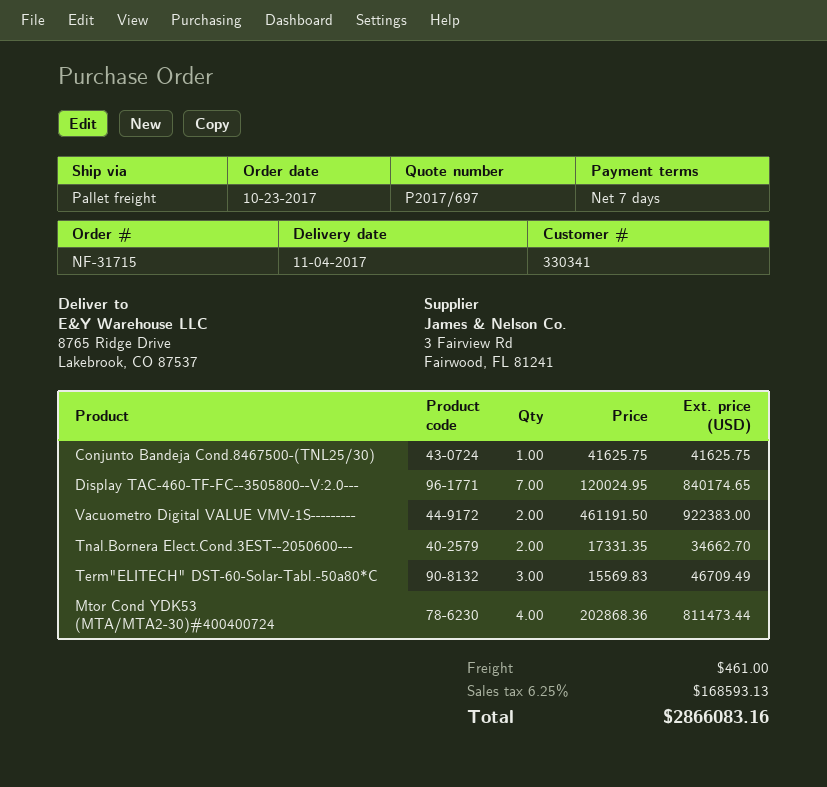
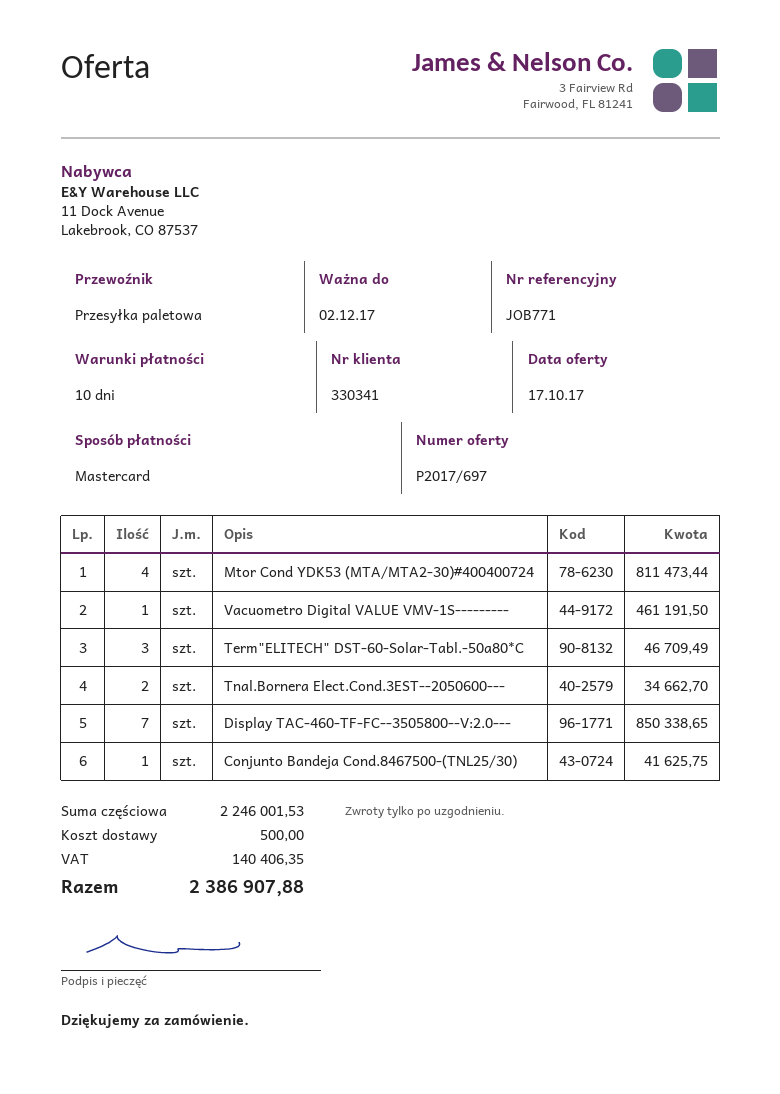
payment terms: 7 days -> 10 days
Display TAC-460-TF-FC--3505800--V:2.0---: 7 for 840174.65 -> 7 for 850338.65
Vacuometro Digital VALUE VMV-1S---------: 2 for 922383.00 -> 1 for 461191.50
shipping: 461.00 -> 500.00
tax: 168593.13 -> 140406.35
total: 2866083.16 -> 2386907.88

